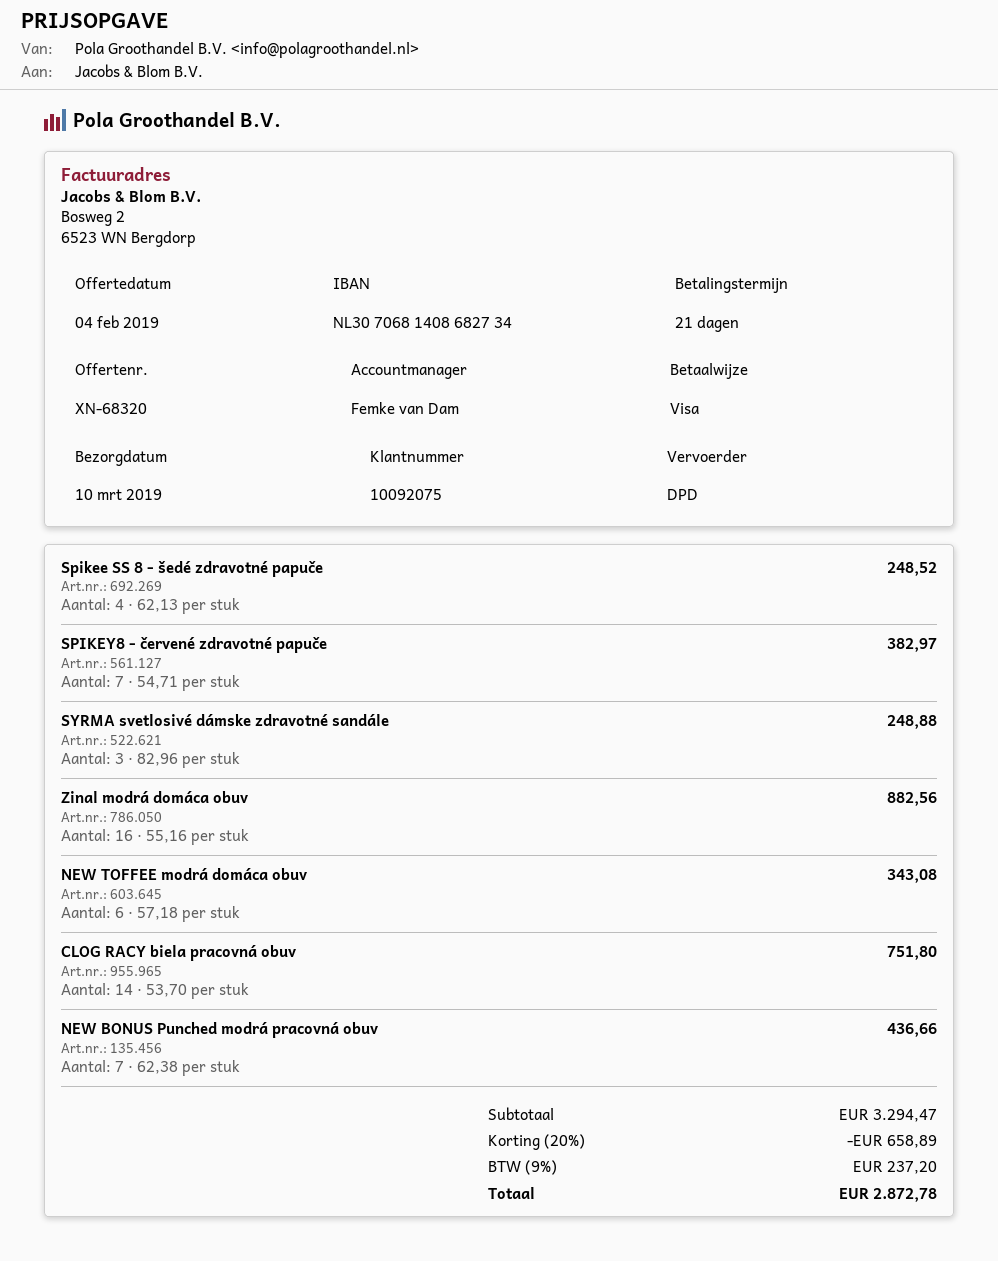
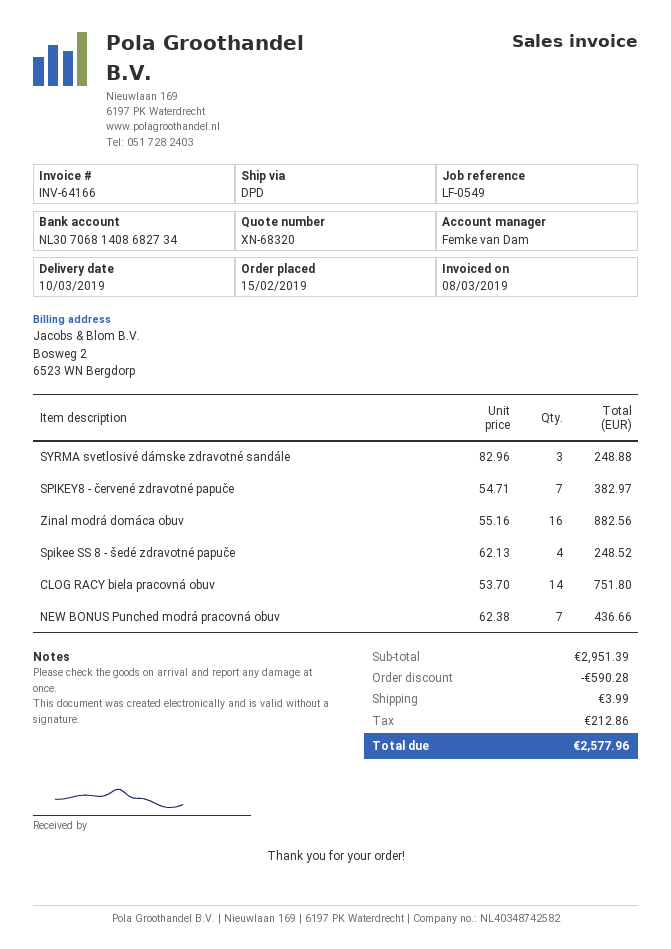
NEW TOFFEE modrá domáca obuv: 6 x 57.18 = 343.08 -> none
subtotal: 3294.47 -> 2951.39
discount: 658.89 -> 590.28
shipping: none -> 3.99
tax: 237.20 -> 212.86
total: 2872.78 -> 2577.96

